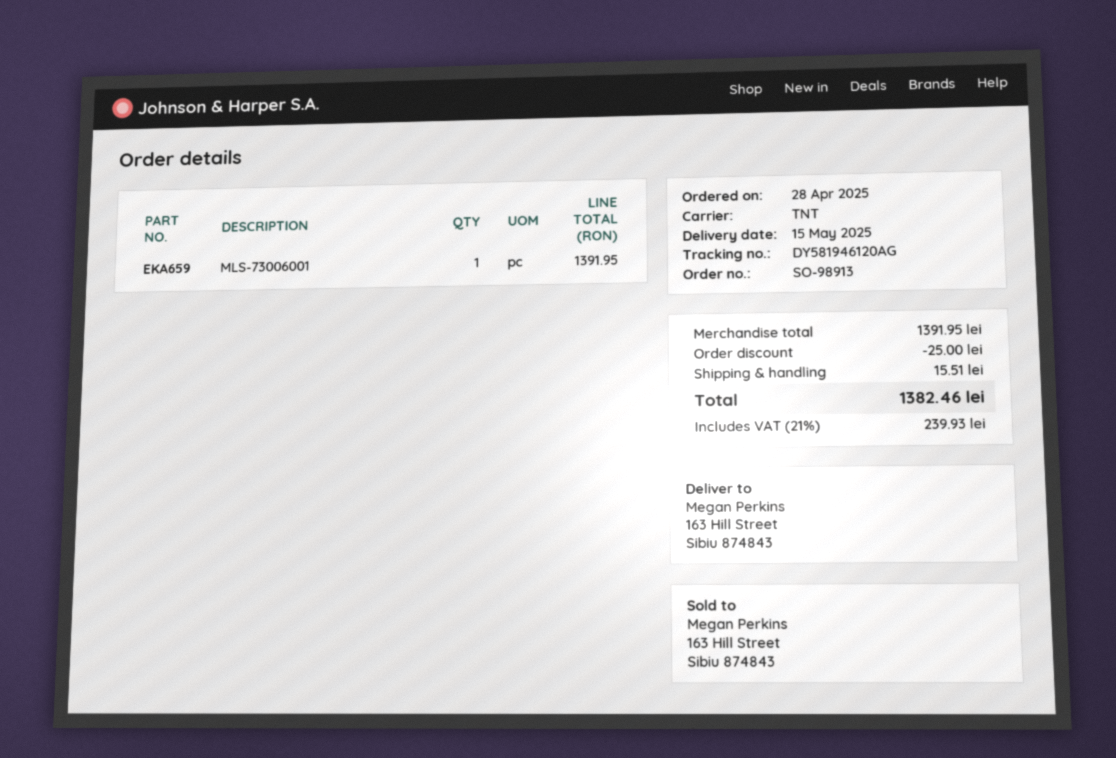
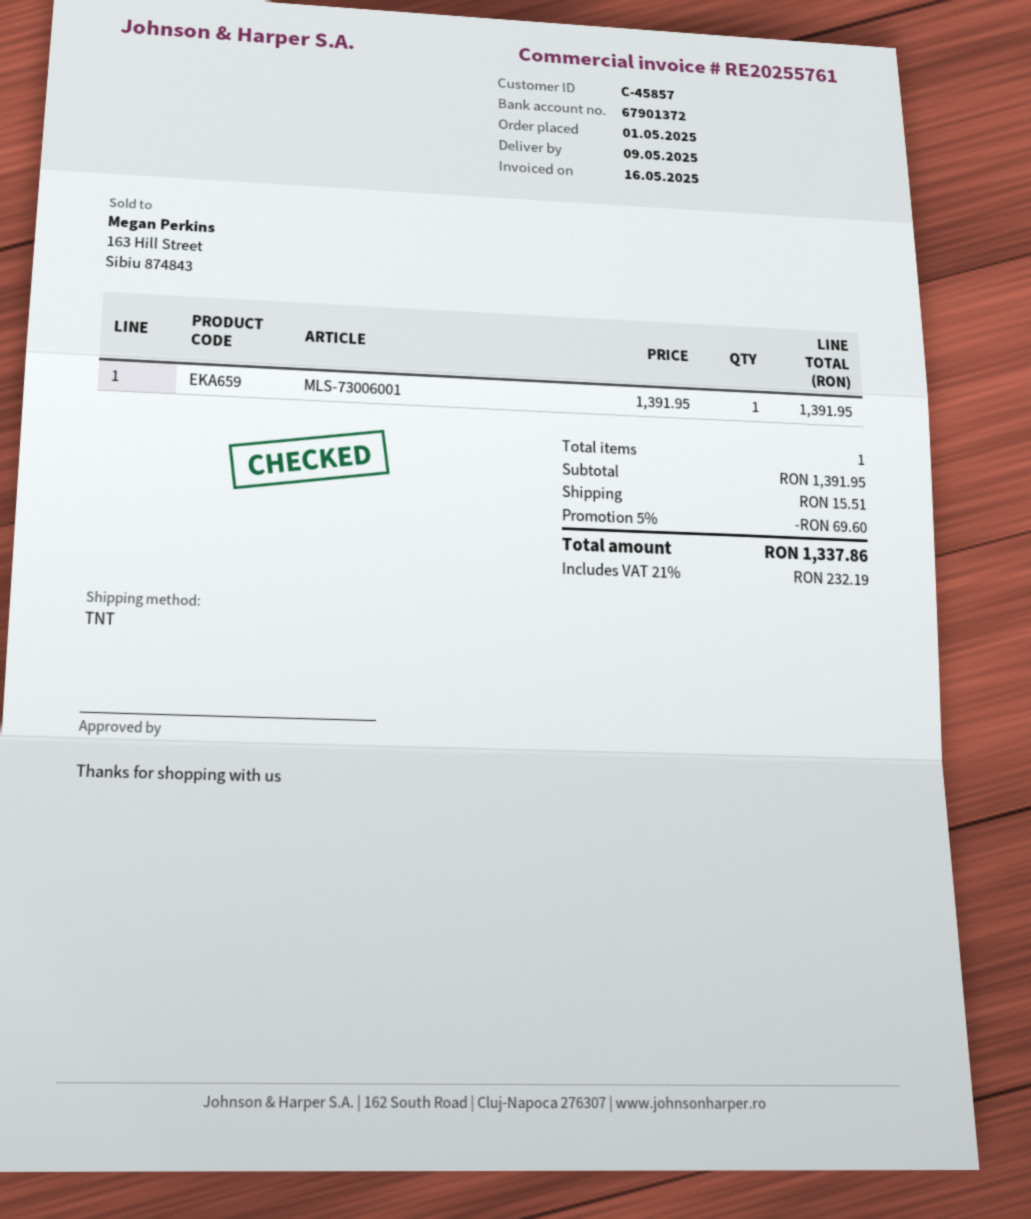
order date: 2025-04-28 -> 2025-05-01
delivery date: 2025-05-15 -> 2025-05-09
discount: 25.00 -> 69.60
tax: 21% = 239.93 -> 21% = 232.19
total: 1382.46 -> 1337.86

